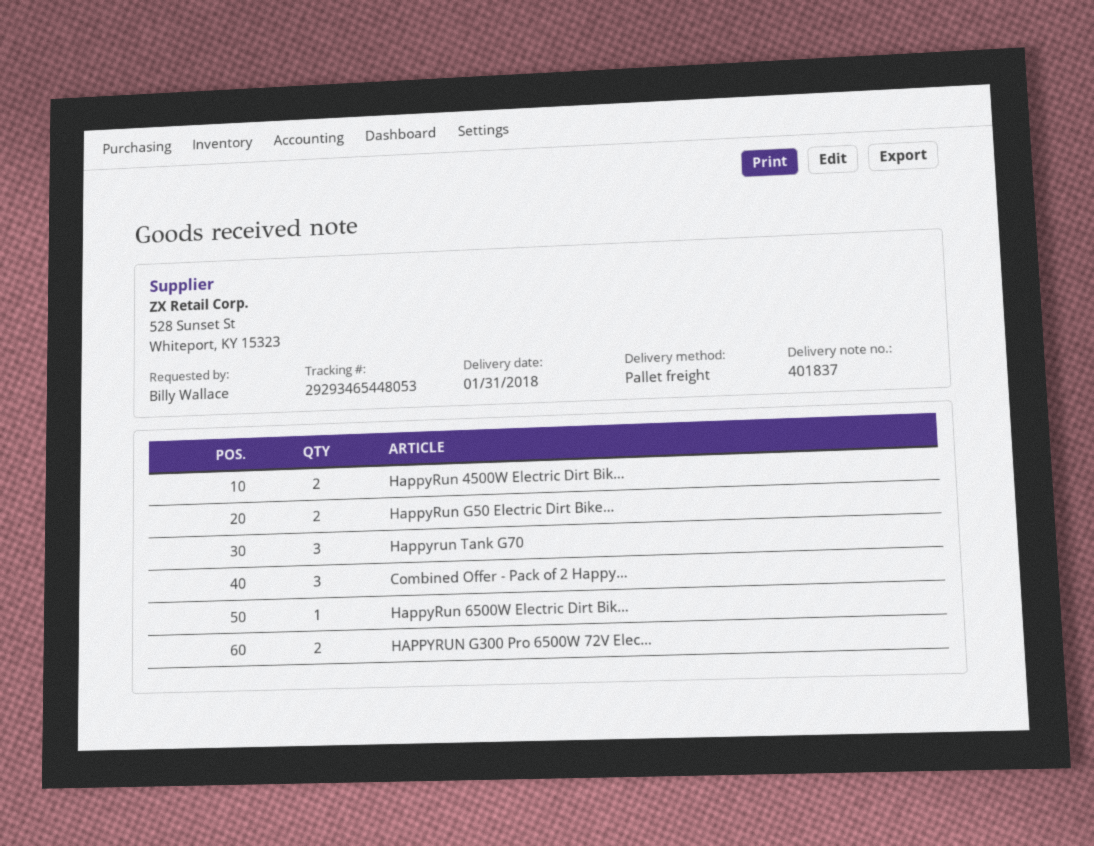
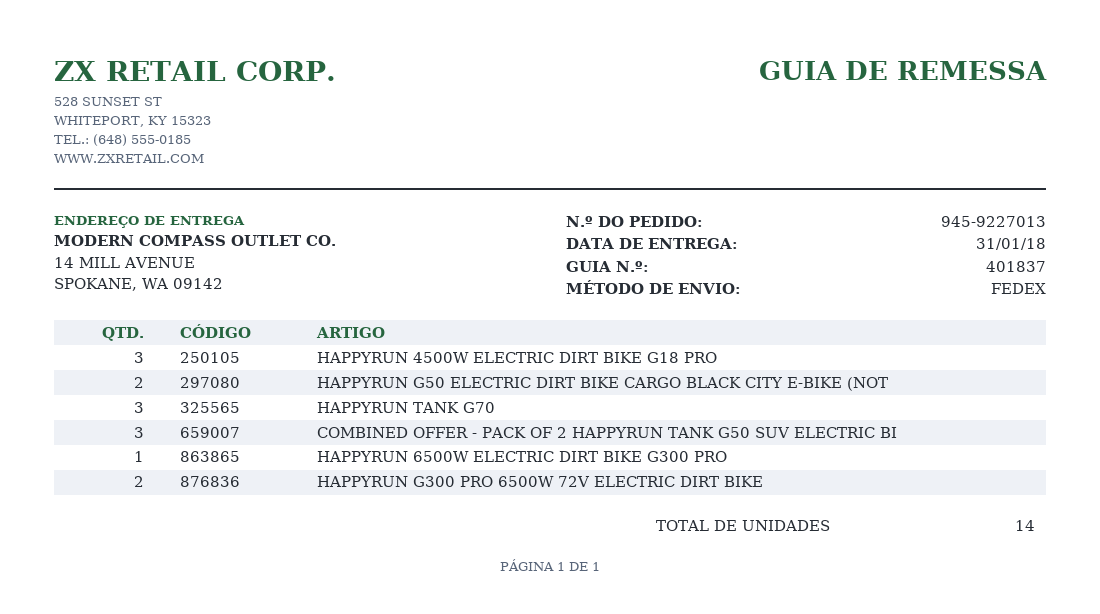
shipping method: pallet freight -> FedEx
HappyRun 4500W Electric Dirt Bik...: 2 -> 3

